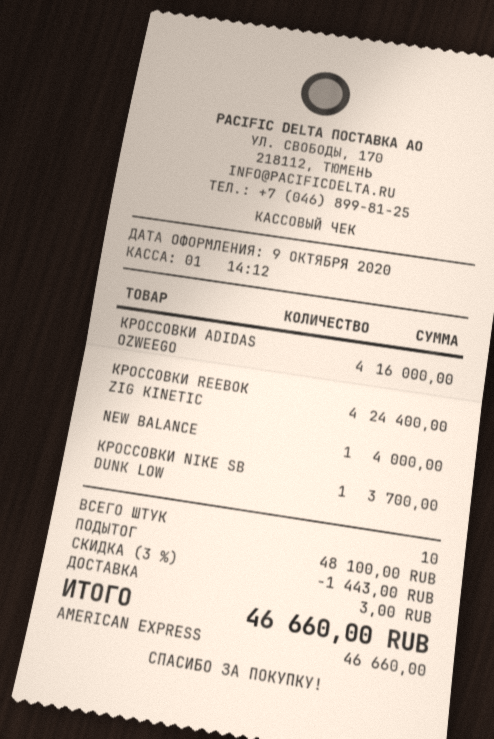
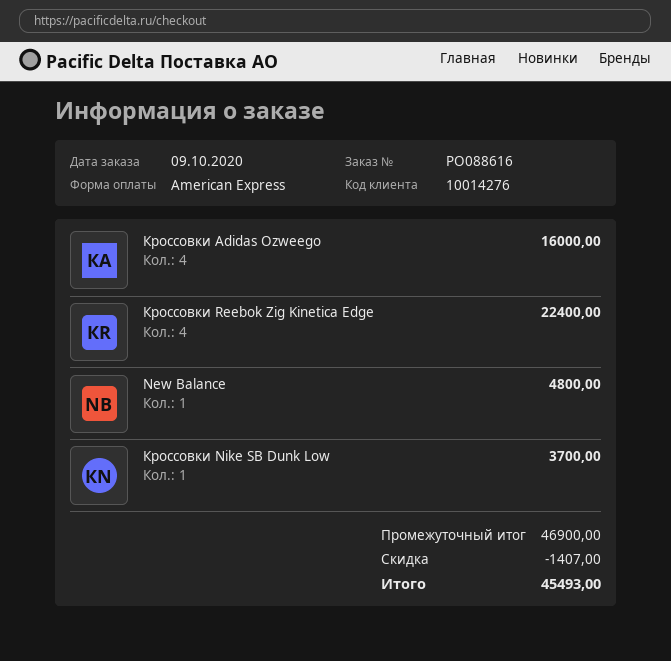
КРОССОВКИ REEBOK ZIG KINETIC: 4 for 24400.00 -> 4 for 22400.00
NEW BALANCE: 1 for 4000.00 -> 1 for 4800.00
subtotal: 48100.00 -> 46900.00
discount: 1443.00 -> 1407.00
shipping: 3.00 -> none
total: 46660.00 -> 45493.00

